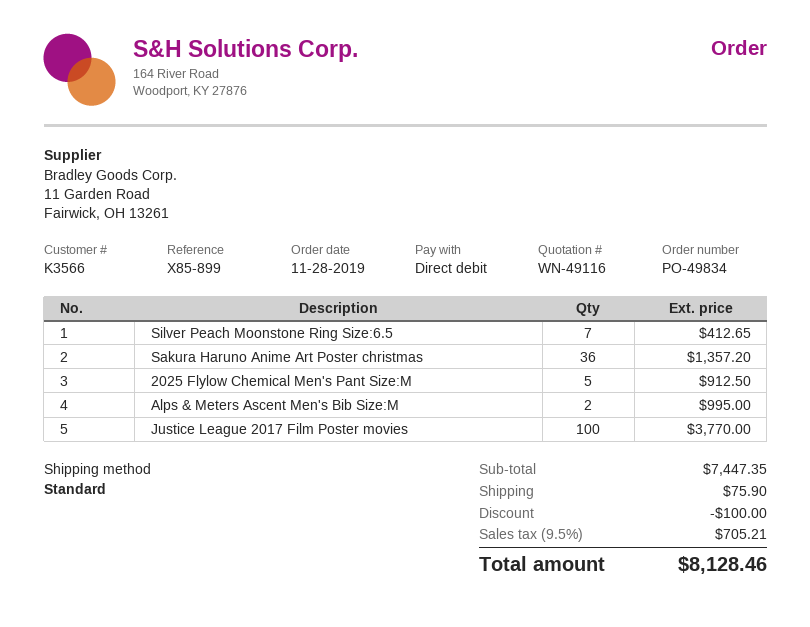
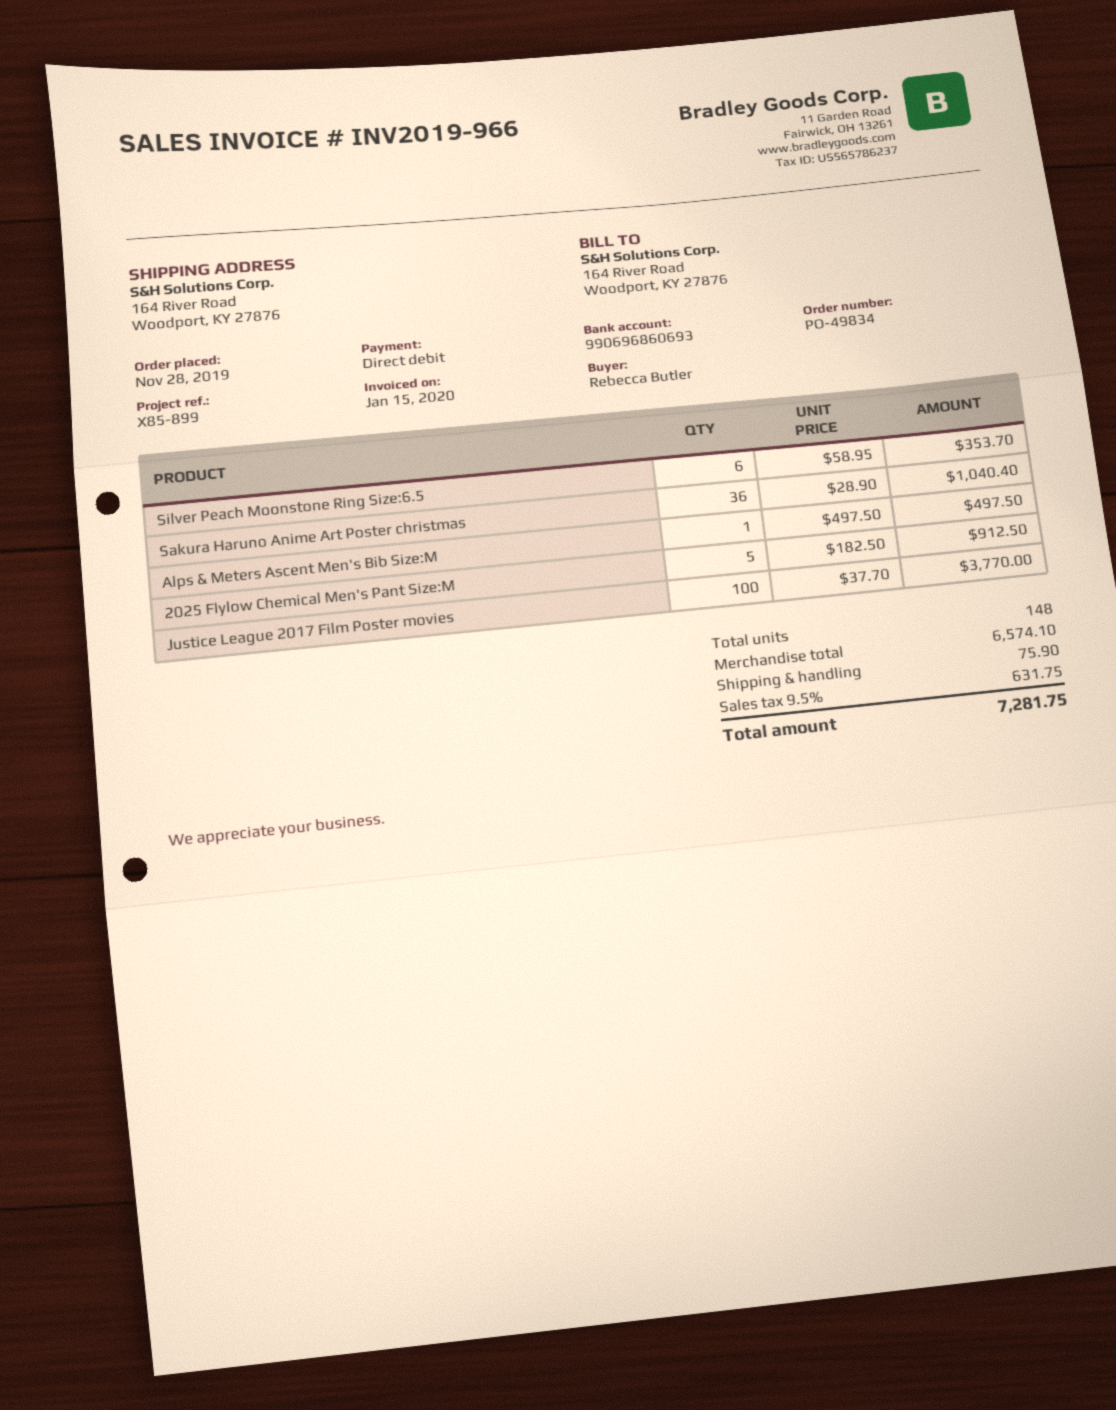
Silver Peach Moonstone Ring Size:6.5: 7 for 412.65 -> 6 for 353.70
Sakura Haruno Anime Art Poster christmas: 36 for 1357.20 -> 36 for 1040.40
Alps & Meters Ascent Men's Bib Size:M: 2 for 995.00 -> 1 for 497.50
subtotal: 7447.35 -> 6574.10
discount: 100.00 -> none
tax: 9.5% = 705.21 -> 9.5% = 631.75
total: 8128.46 -> 7281.75

